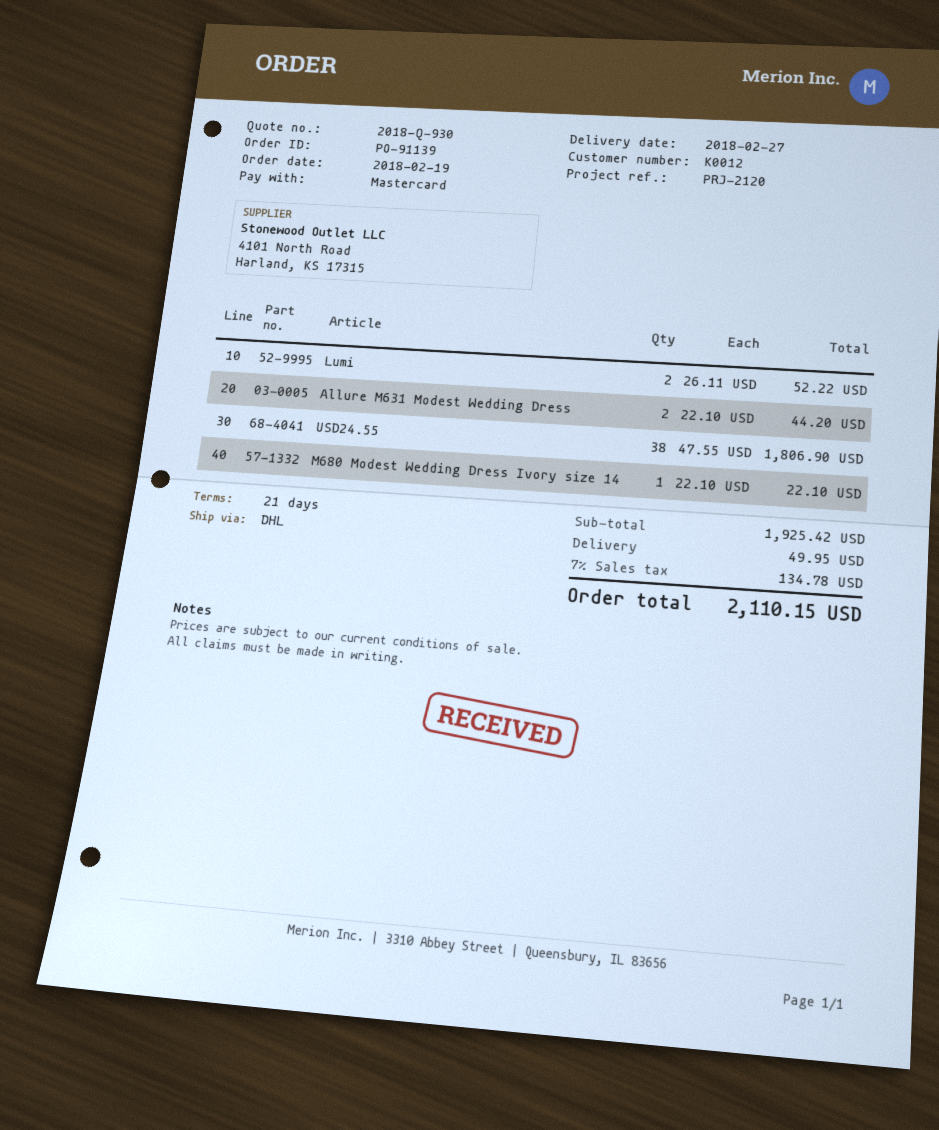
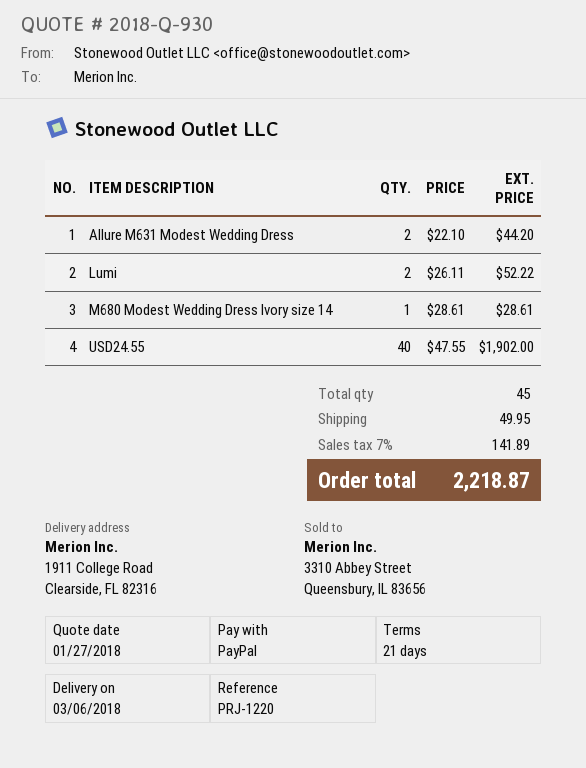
delivery date: 2018-02-27 -> 2018-03-06
reference: PRJ-2120 -> PRJ-1220
payment method: Mastercard -> PayPal
USD24.55: 38 x 47.55 = 1806.90 -> 40 x 47.55 = 1902.00
M680 Modest Wedding Dress Ivory size 14: 1 x 22.10 = 22.10 -> 1 x 28.61 = 28.61
tax: 7% = 134.78 -> 7% = 141.89
total: 2110.15 -> 2218.87

